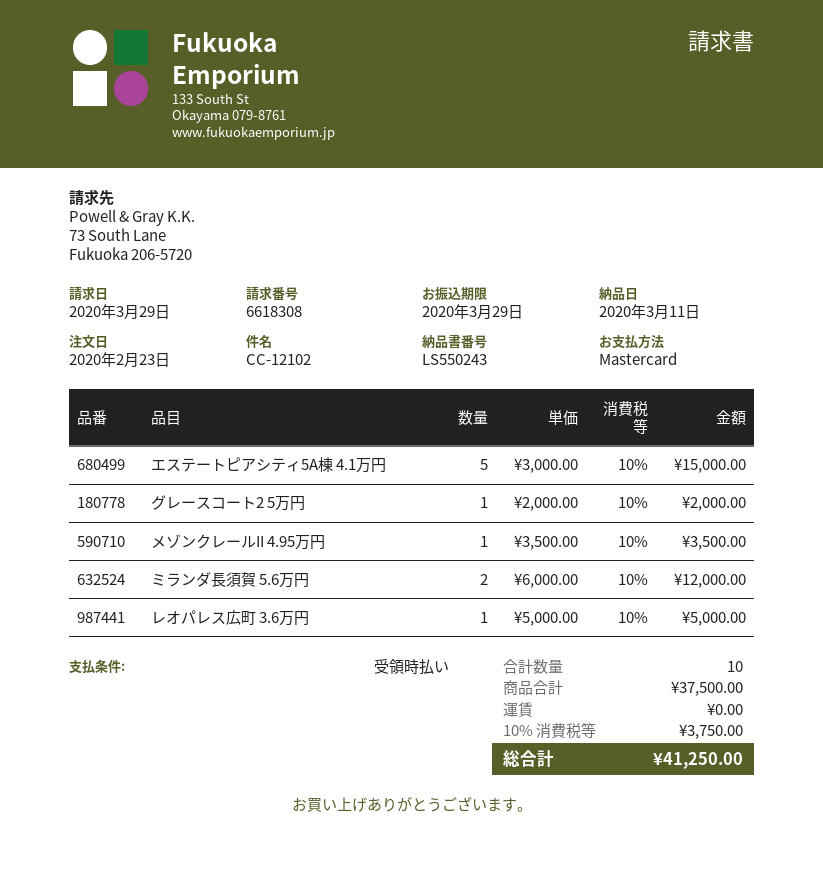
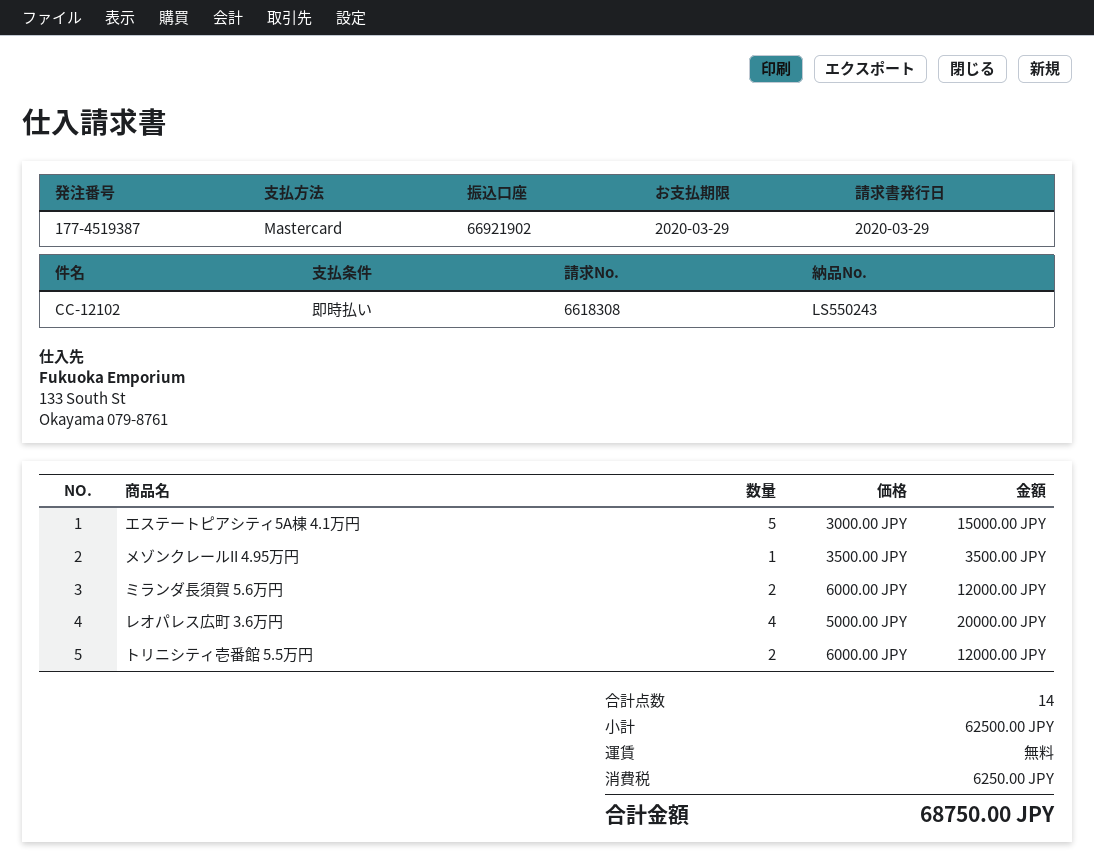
グレースコート2 5万円: 1 x 2000.00 = 2000.00 -> none
レオパレス広町 3.6万円: 1 x 5000.00 = 5000.00 -> 4 x 5000.00 = 20000.00
トリニシティ壱番館 5.5万円: none -> 2 x 6000.00 = 12000.00
total quantity: 10 -> 14
subtotal: 37500.00 -> 62500.00
tax: 3750.00 -> 6250.00
total: 41250.00 -> 68750.00

